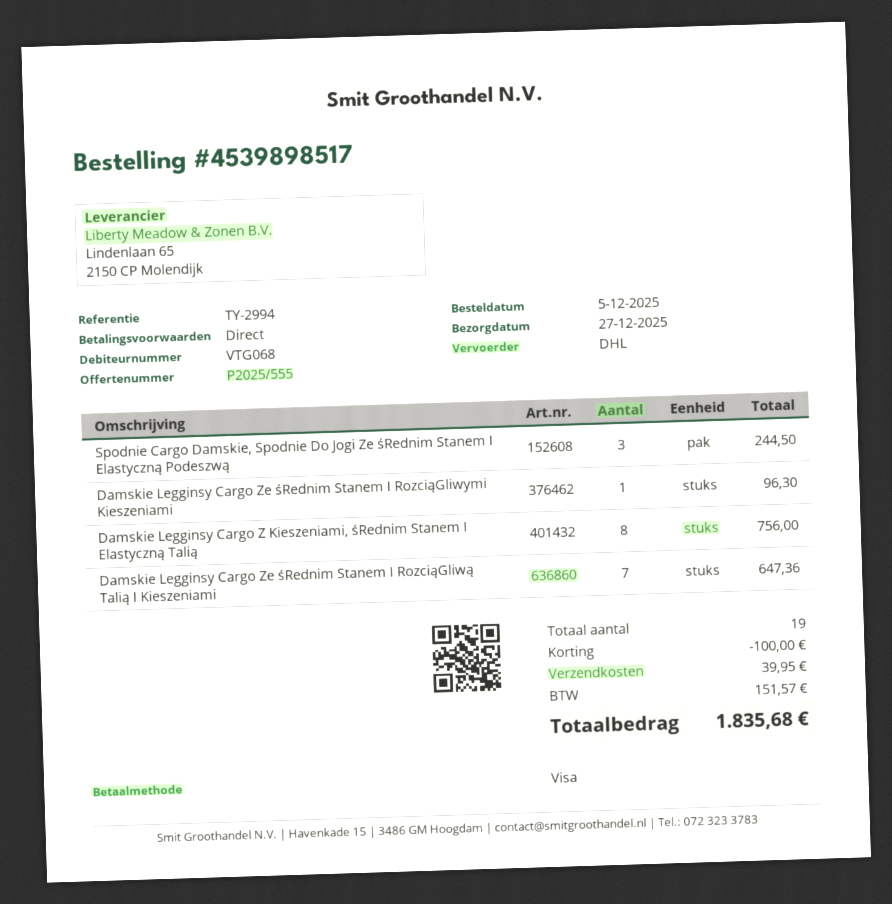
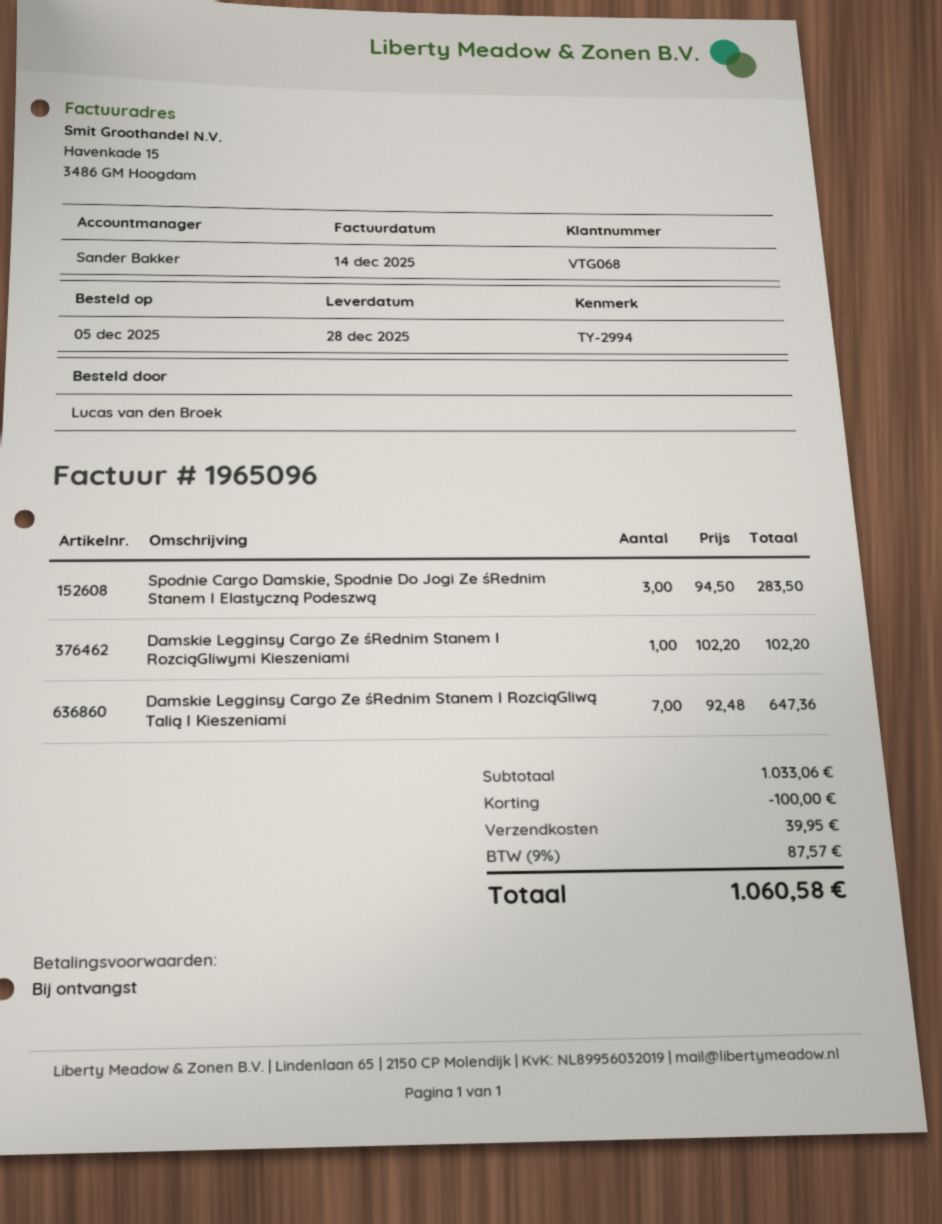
delivery date: 2025-12-27 -> 2025-12-28
Spodnie Cargo Damskie, Spodnie Do Jogi Ze śRednim Stanem I Elastyczną Podeszwą: 3 for 244.50 -> 3 for 283.50
Damskie Legginsy Cargo Ze śRednim Stanem I RozciąGliwymi Kieszeniami: 1 for 96.30 -> 1 for 102.20
Damskie Legginsy Cargo Z Kieszeniami, śRednim Stanem I Elastyczną Talią: 8 for 756.00 -> none
tax: 151.57 -> 87.57
total: 1835.68 -> 1060.58

